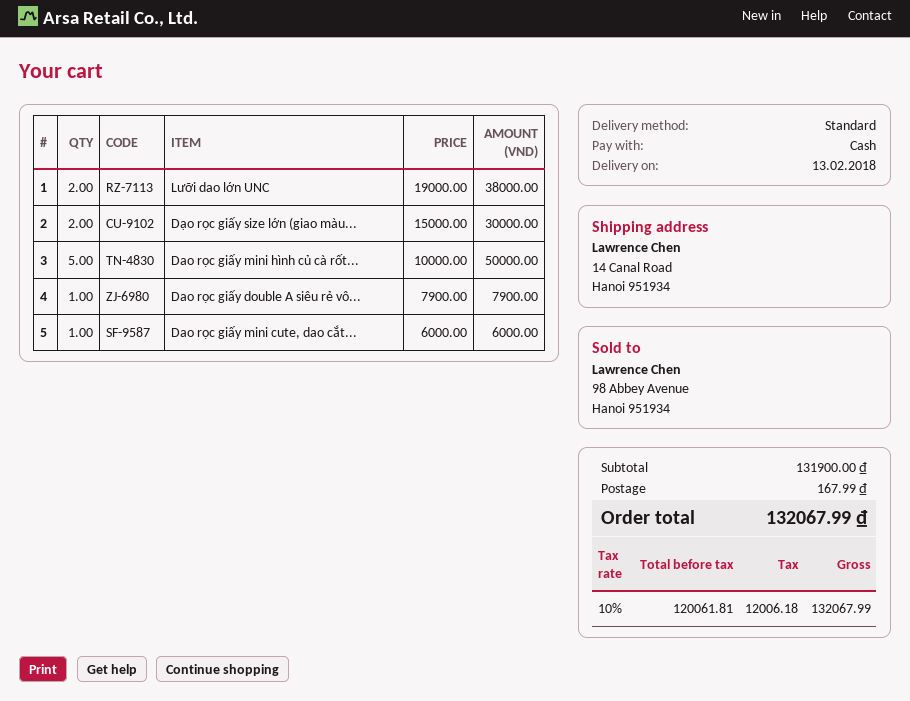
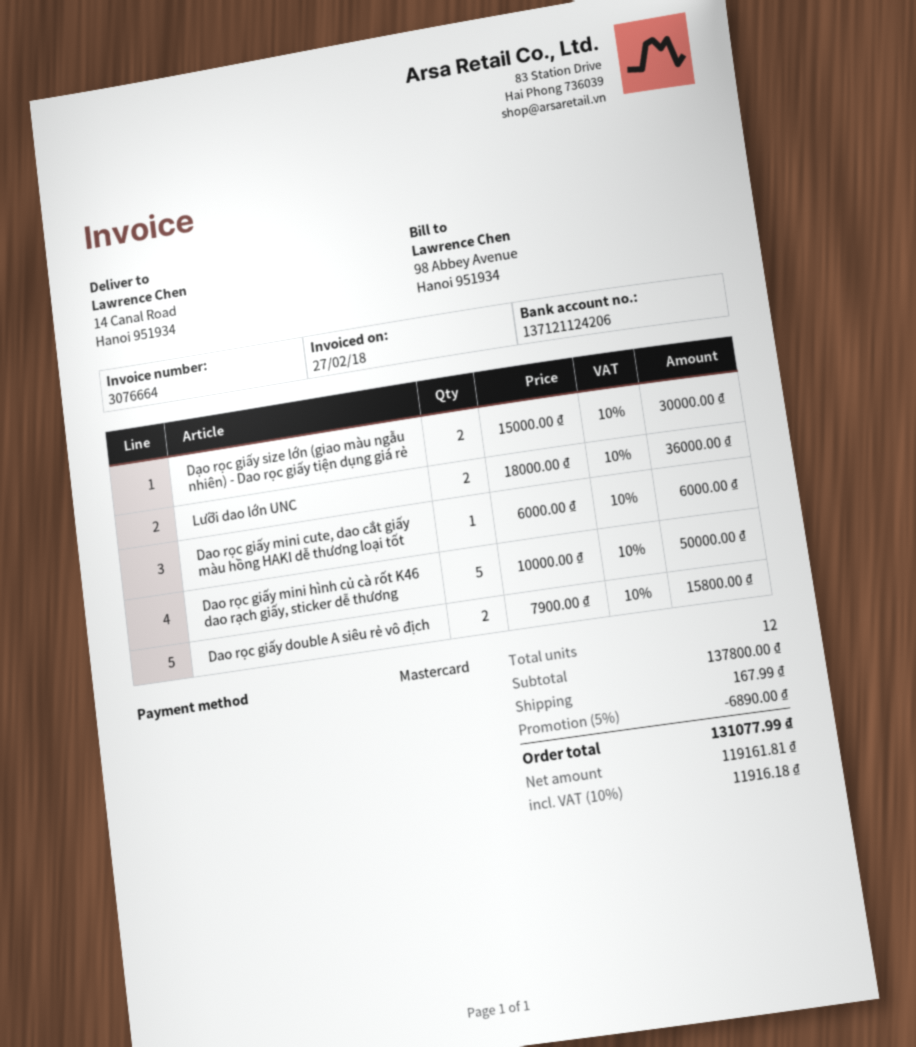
payment method: cash -> Mastercard
Lưỡi dao lớn UNC: 2 x 19000.00 = 38000.00 -> 2 x 18000.00 = 36000.00
Dao rọc giấy double A siêu rẻ vô...: 1 x 7900.00 = 7900.00 -> 2 x 7900.00 = 15800.00
subtotal: 131900.00 -> 137800.00
discount: none -> 5% = 6890.00
net: 120061.81 -> 119161.81
tax: 10% = 12006.18 -> 10% = 11916.18
total: 132067.99 -> 131077.99

